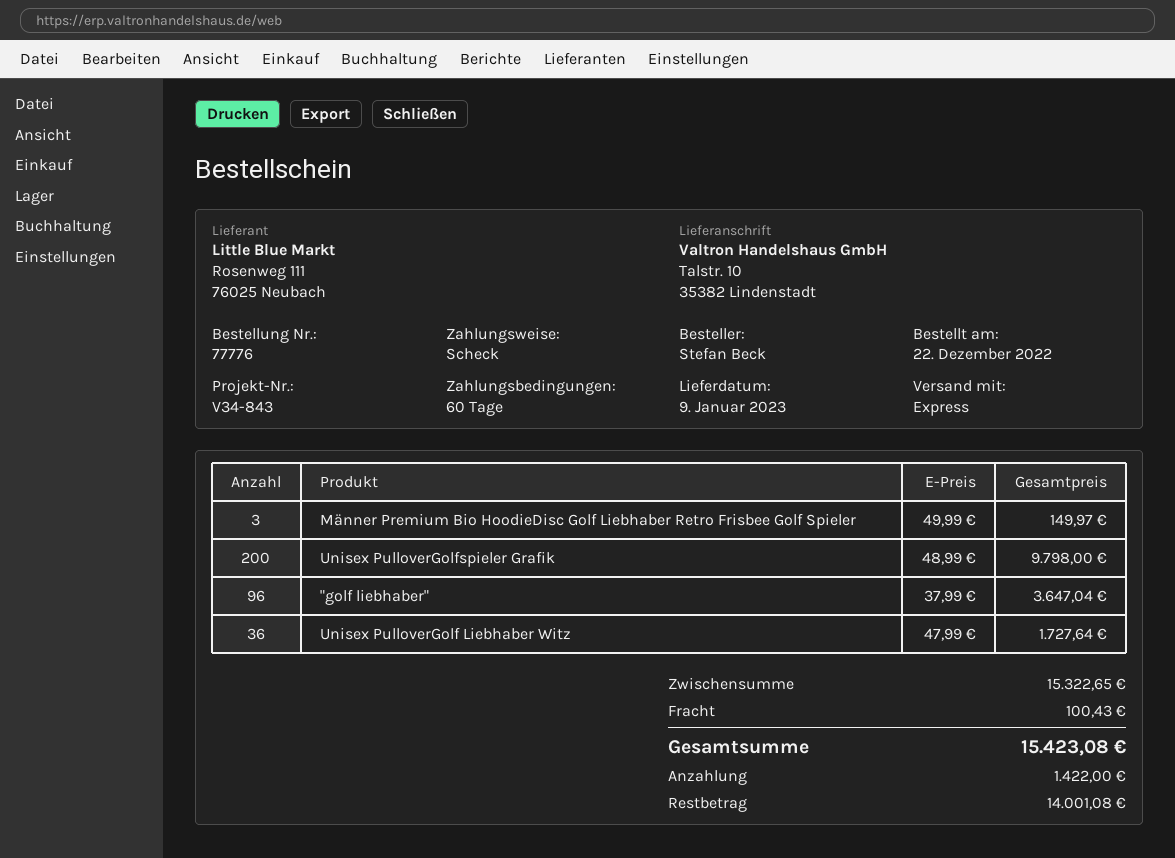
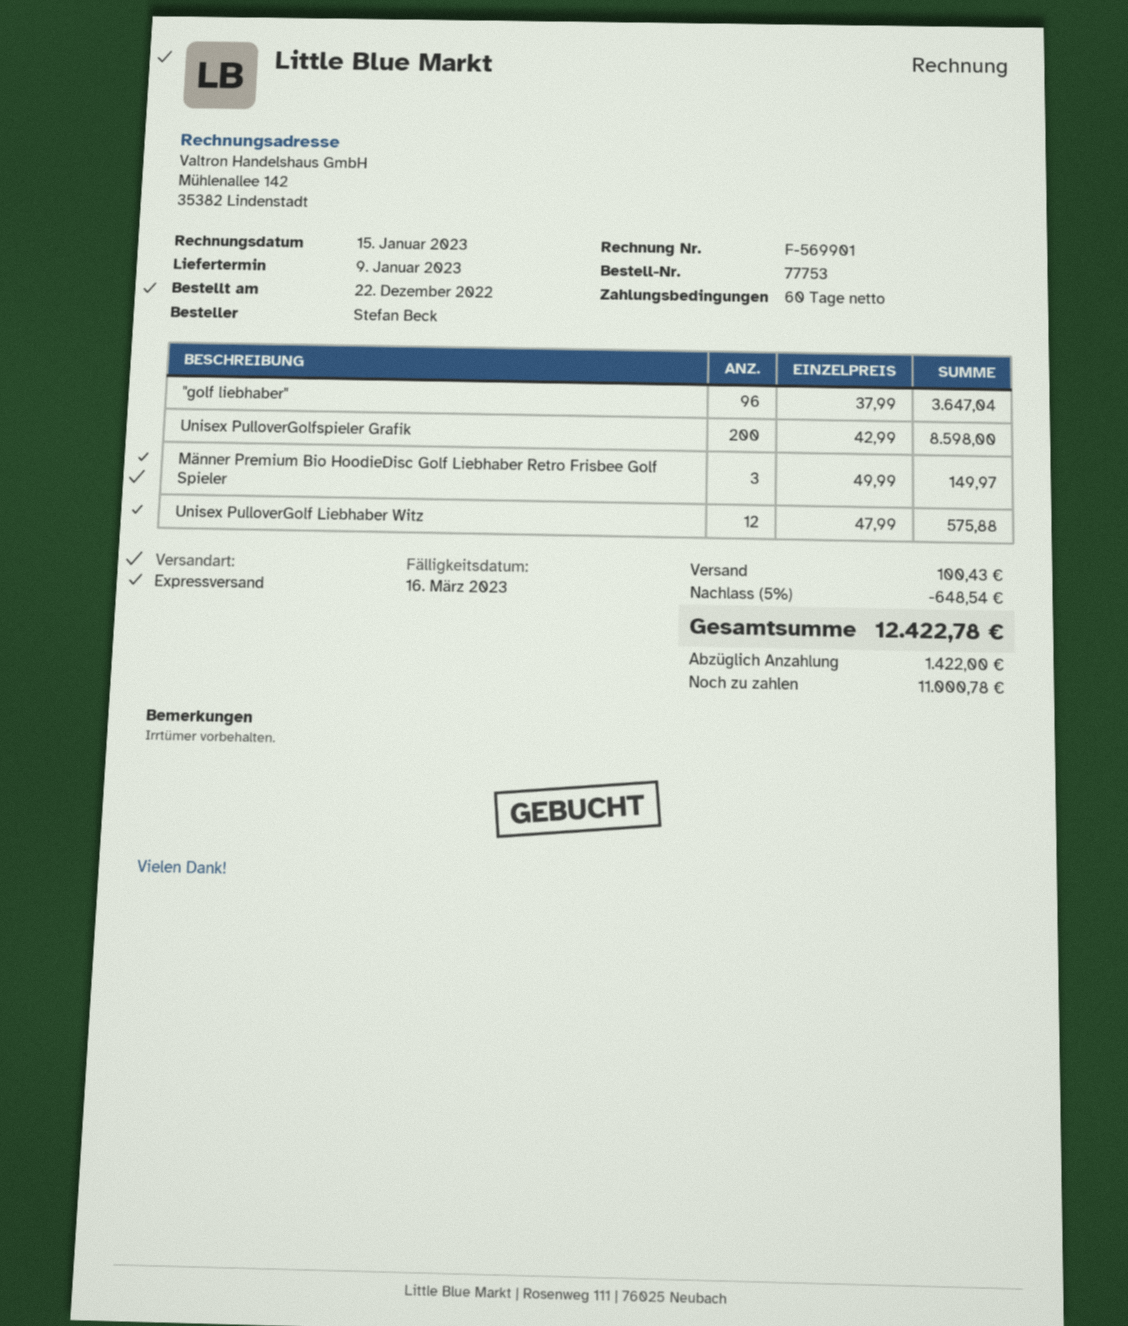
order number: 77776 -> 77753
Unisex PulloverGolfspieler Grafik: 200 x 48.99 = 9798.00 -> 200 x 42.99 = 8598.00
Unisex PulloverGolf Liebhaber Witz: 36 x 47.99 = 1727.64 -> 12 x 47.99 = 575.88
discount: none -> 5% = 648.54
total: 15423.08 -> 12422.78
balance: 14001.08 -> 11000.78

